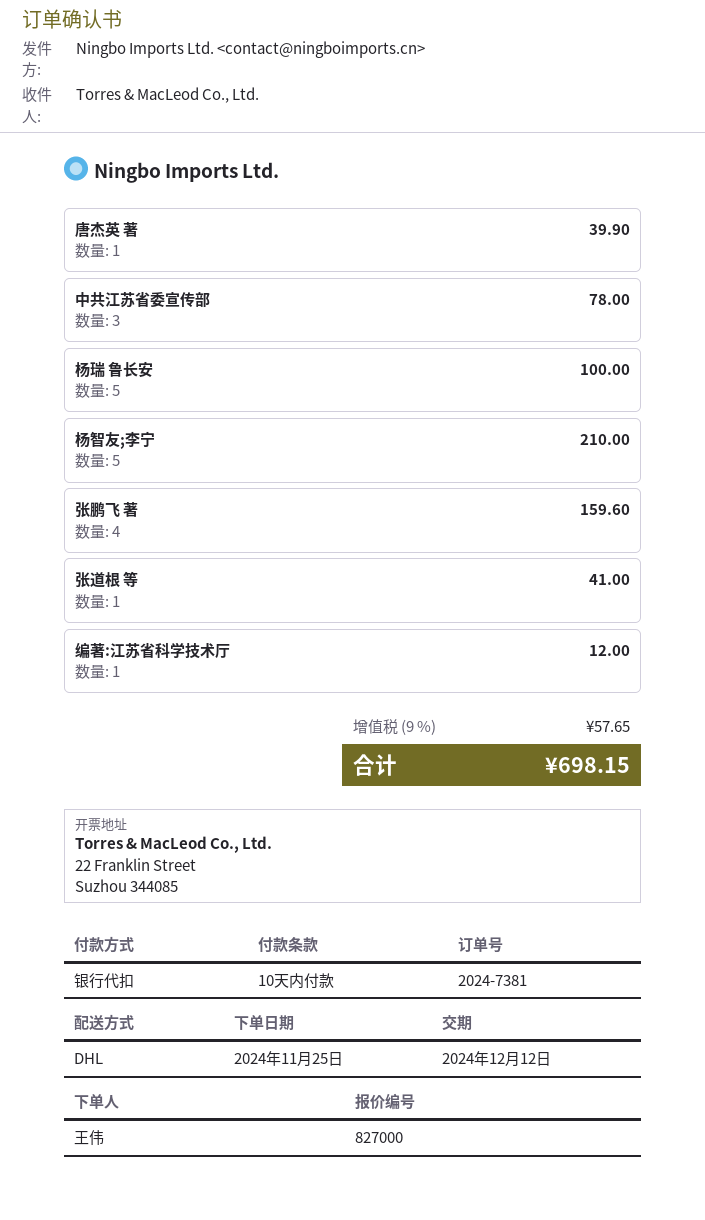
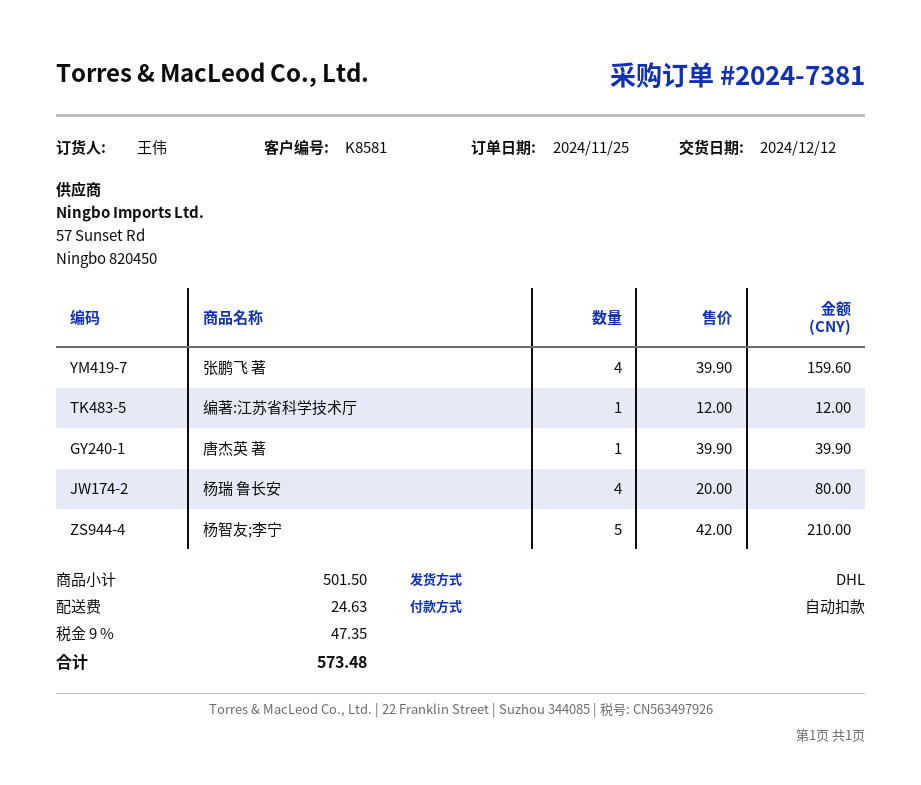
中共江苏省委宣传部: 3 for 78.00 -> none
杨瑞 鲁长安: 5 for 100.00 -> 4 for 80.00
张道根 等: 1 for 41.00 -> none
shipping: none -> 24.63
tax: 9% = 57.65 -> 9% = 47.35
total: 698.15 -> 573.48

